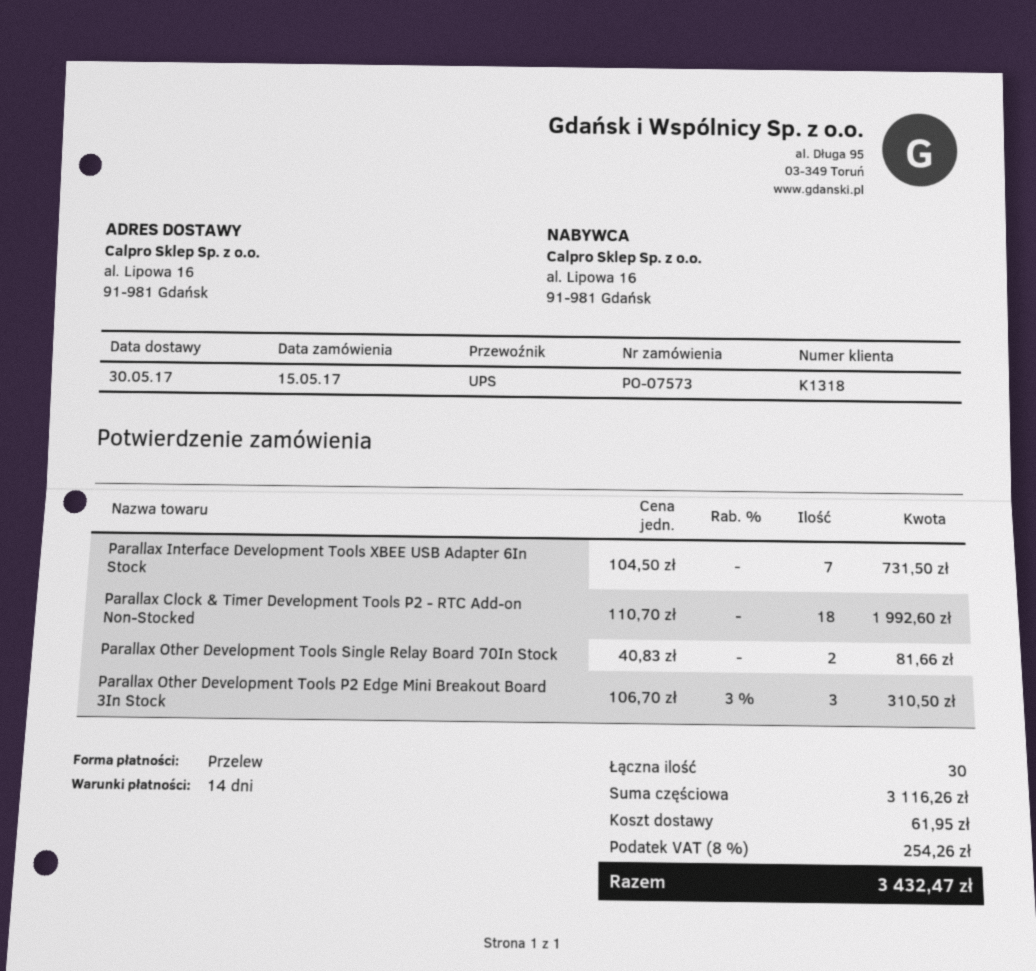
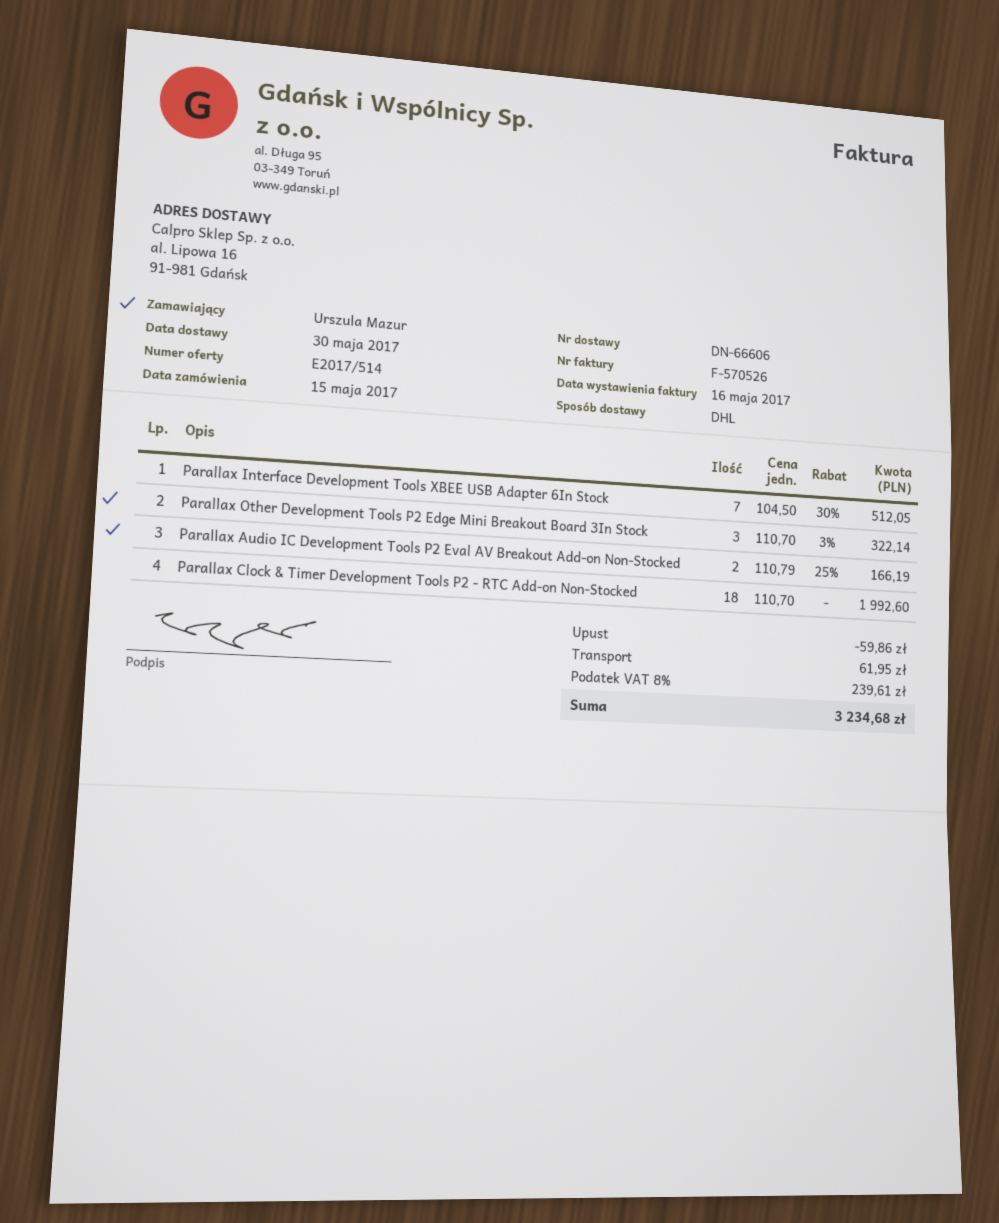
shipping method: UPS -> DHL
Parallax Interface Development Tools XBEE USB Adapter 6In Stock: 7 x 104.50 = 731.50 -> 7 x 104.50 - 30% = 512.05
Parallax Other Development Tools Single Relay Board 70In Stock: 2 x 40.83 = 81.66 -> none
Parallax Other Development Tools P2 Edge Mini Breakout Board 3In Stock: 3 x 106.70 - 3% = 310.50 -> 3 x 110.70 - 3% = 322.14
Parallax Audio IC Development Tools P2 Eval AV Breakout Add-on Non-Stocked: none -> 2 x 110.79 - 25% = 166.19
discount: none -> 59.86
tax: 8% = 254.26 -> 8% = 239.61
total: 3432.47 -> 3234.68

